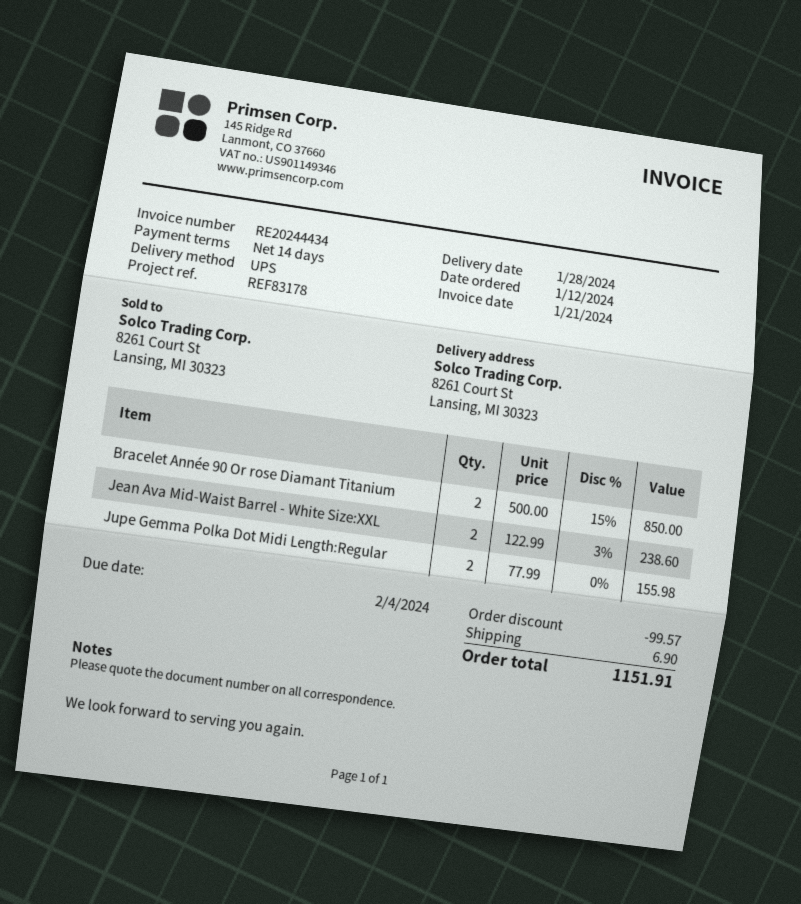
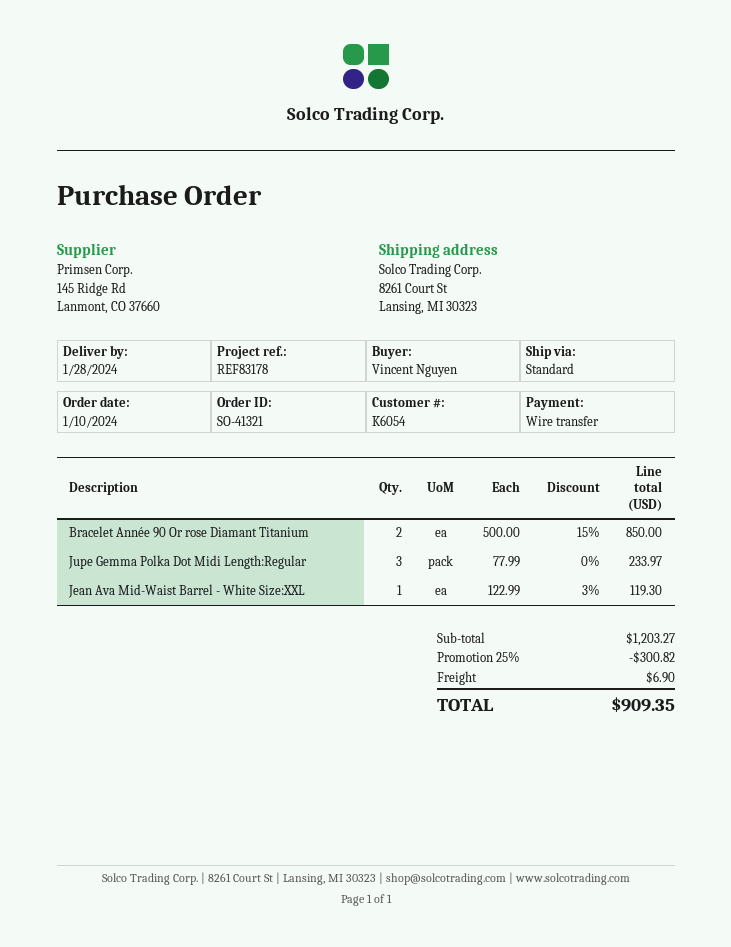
order date: 2024-01-12 -> 2024-01-10
shipping method: UPS -> standard
Jean Ava Mid-Waist Barrel - White Size:XXL: 2 x 122.99 - 3% = 238.60 -> 1 x 122.99 - 3% = 119.30
Jupe Gemma Polka Dot Midi Length:Regular: 2 x 77.99 = 155.98 -> 3 x 77.99 = 233.97
discount: 99.57 -> 300.82
total: 1151.91 -> 909.35

